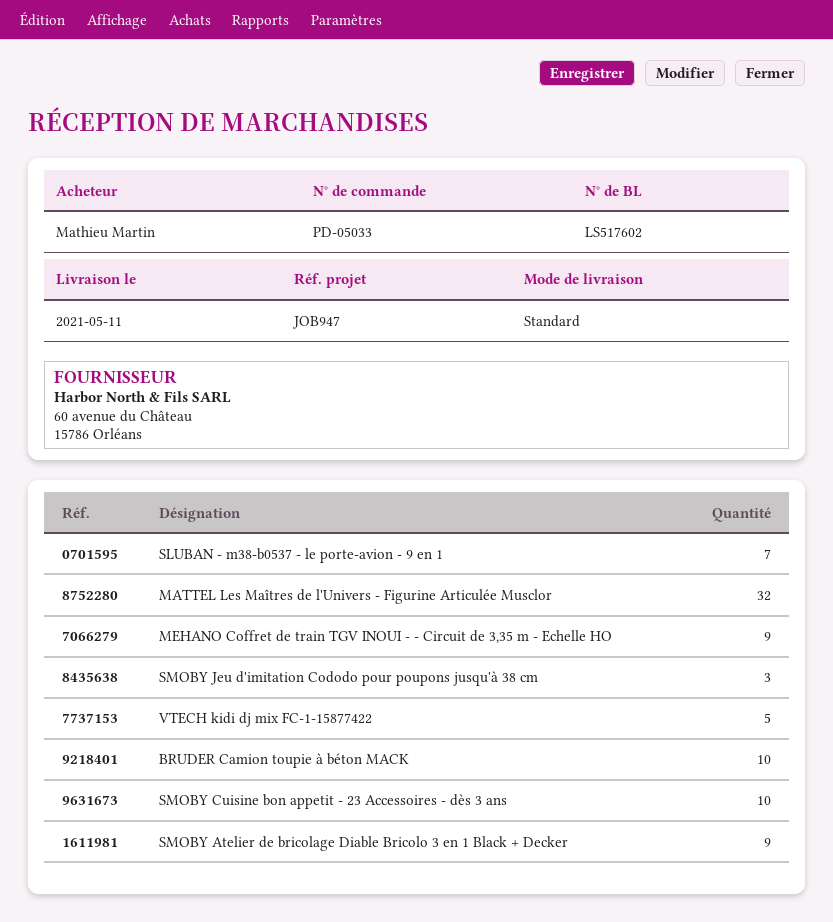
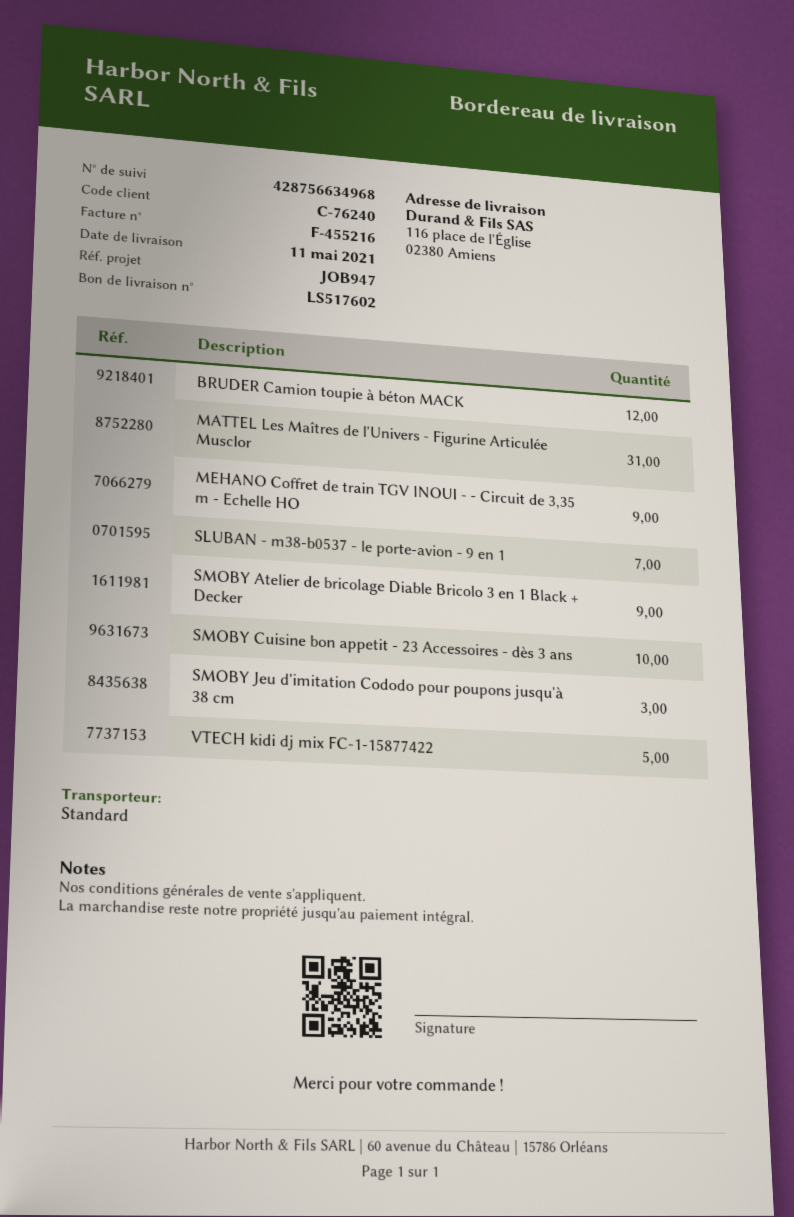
MATTEL Les Maîtres de l'Univers - Figurine Articulée Musclor: 32 -> 31
BRUDER Camion toupie à béton MACK: 10 -> 12

